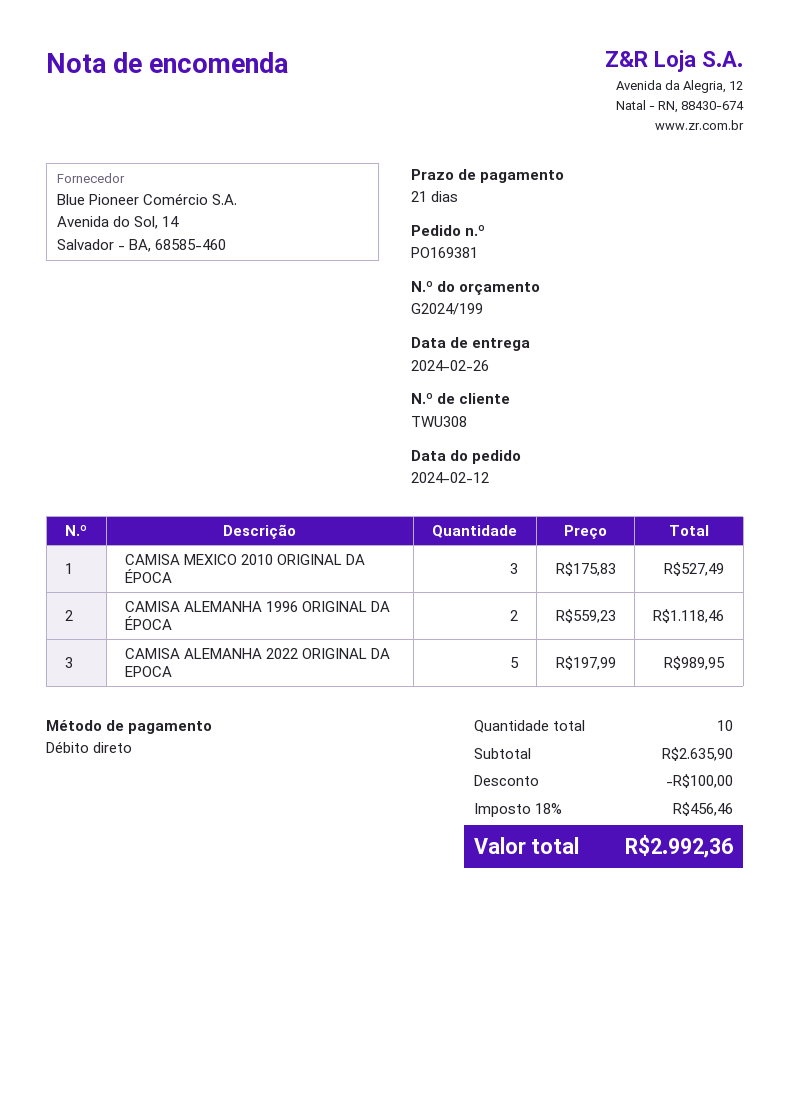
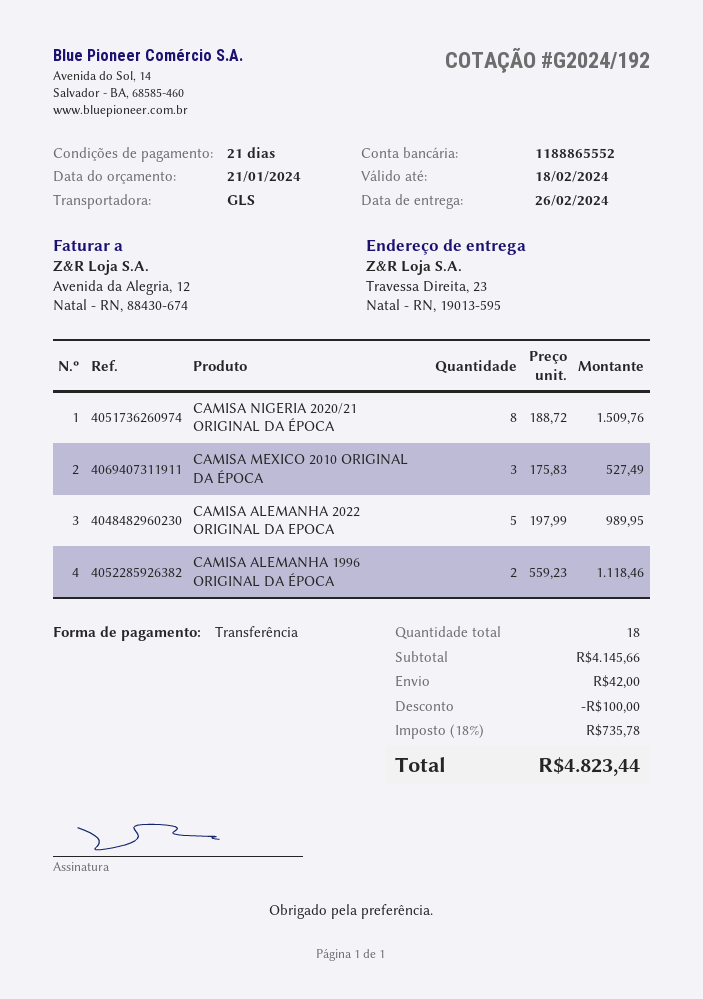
quote number: G2024/199 -> G2024/192
payment method: direct debit -> bank transfer
CAMISA NIGERIA 2020/21 ORIGINAL DA ÉPOCA: none -> 8 x 188.72 = 1509.76
total quantity: 10 -> 18
subtotal: 2635.90 -> 4145.66
shipping: none -> 42.00
tax: 18% = 456.46 -> 18% = 735.78
total: 2992.36 -> 4823.44

